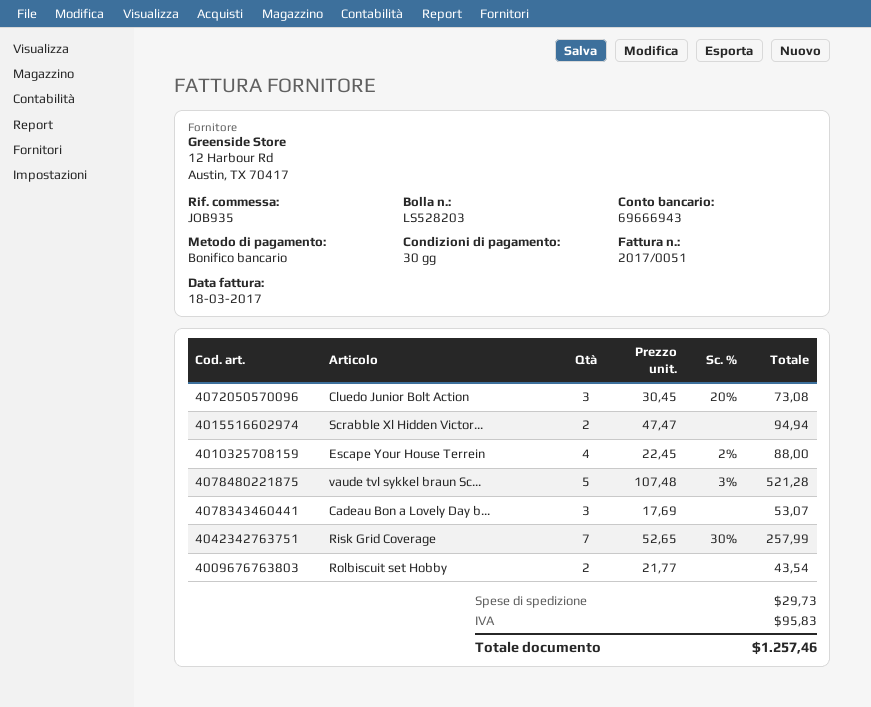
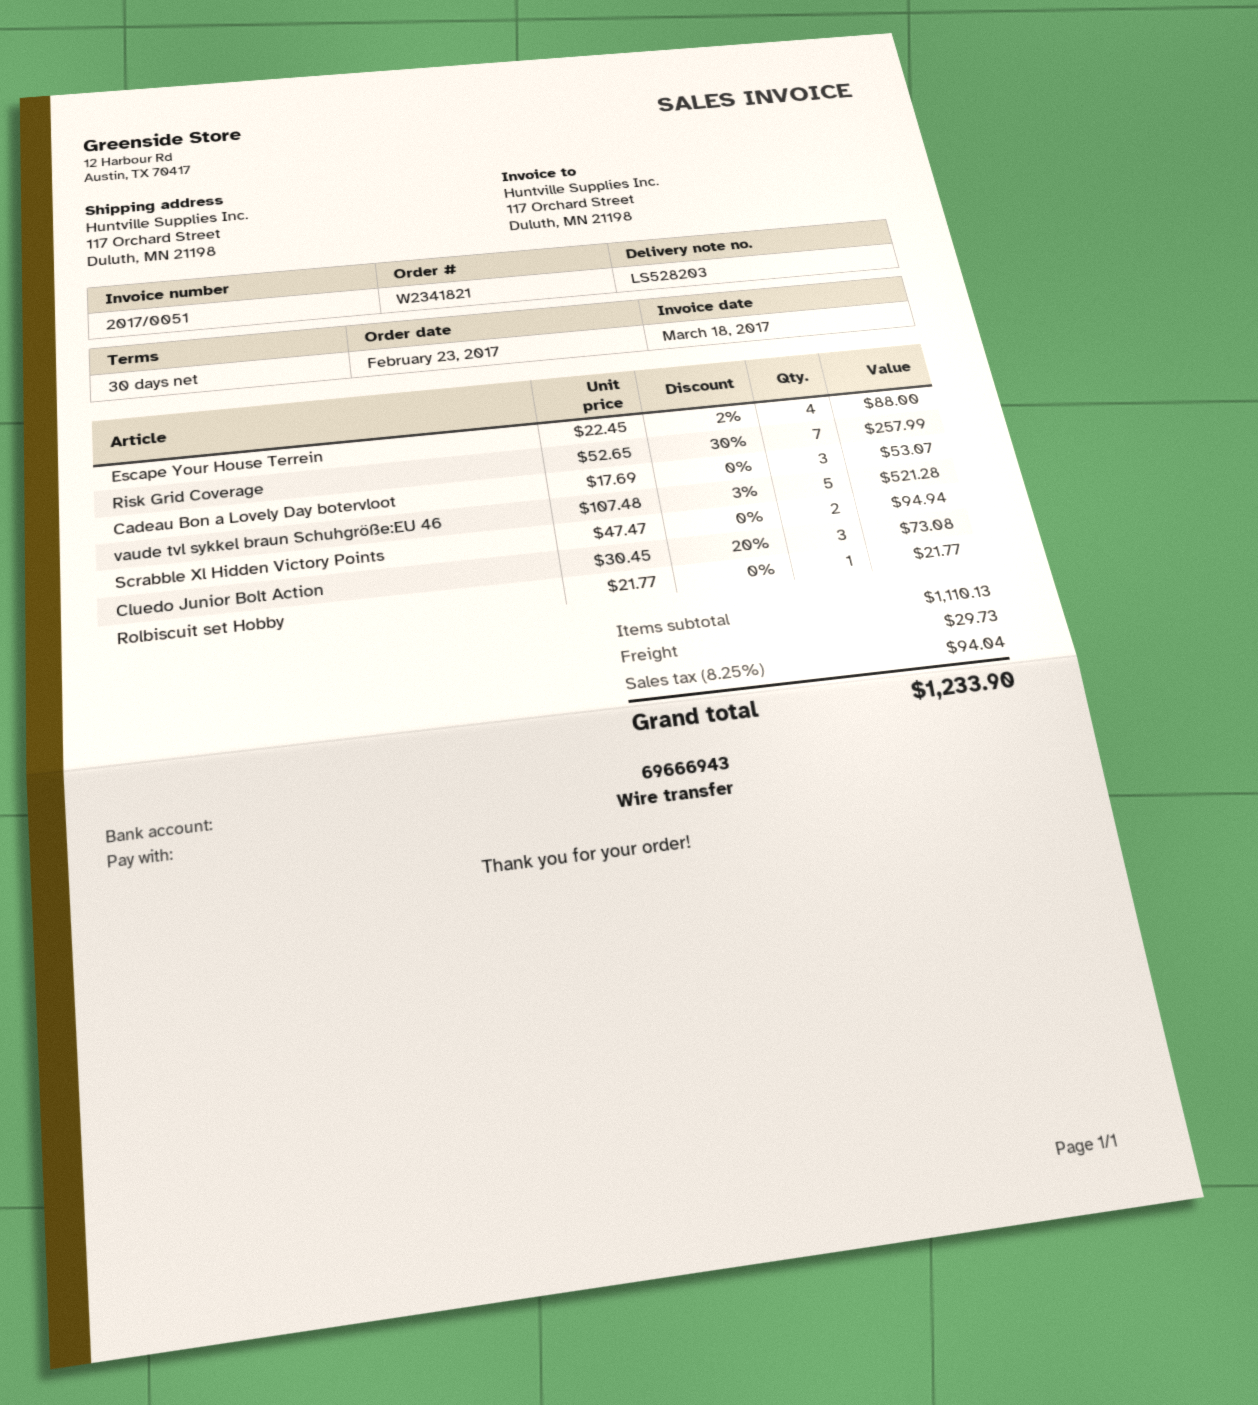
Rolbiscuit set Hobby: 2 x 21.77 = 43.54 -> 1 x 21.77 = 21.77
tax: 95.83 -> 94.04
total: 1257.46 -> 1233.90

